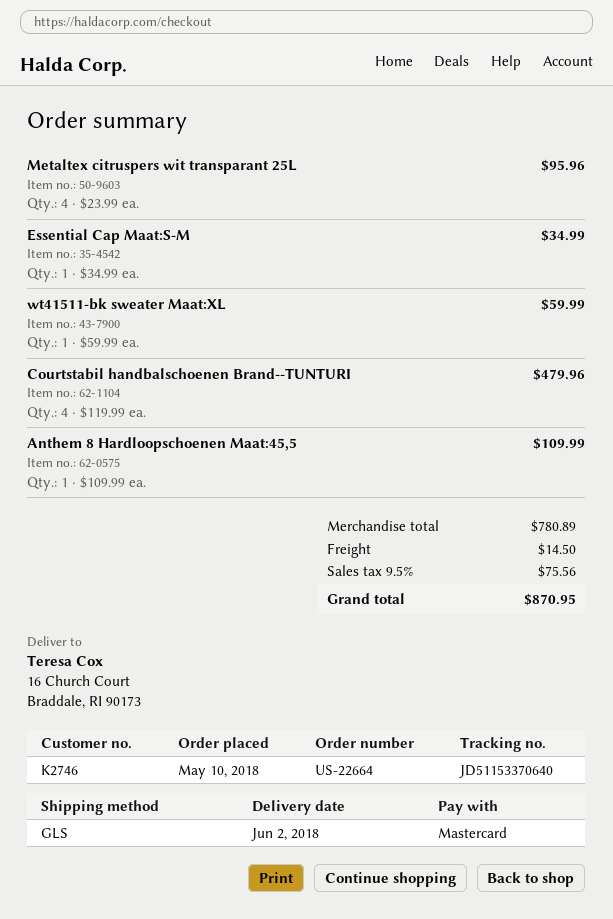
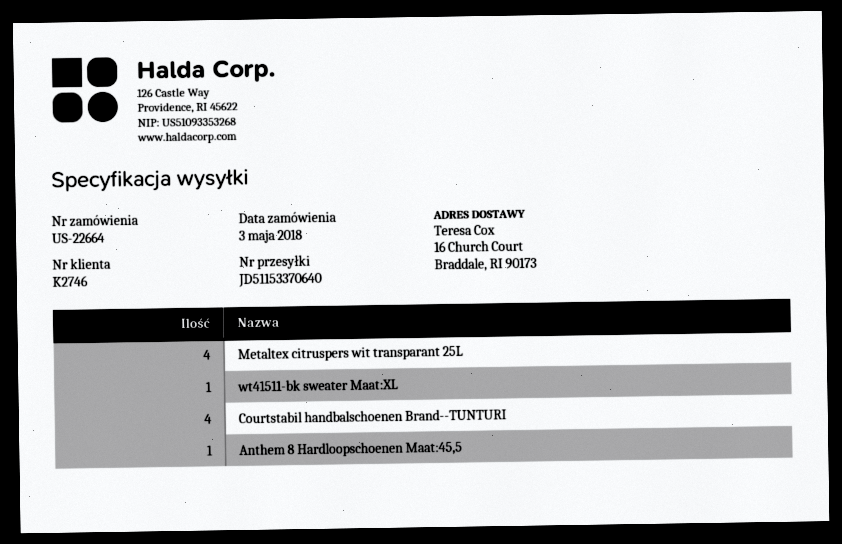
order date: 2018-05-10 -> 2018-05-03
Essential Cap Maat:S-M: 1 -> none

